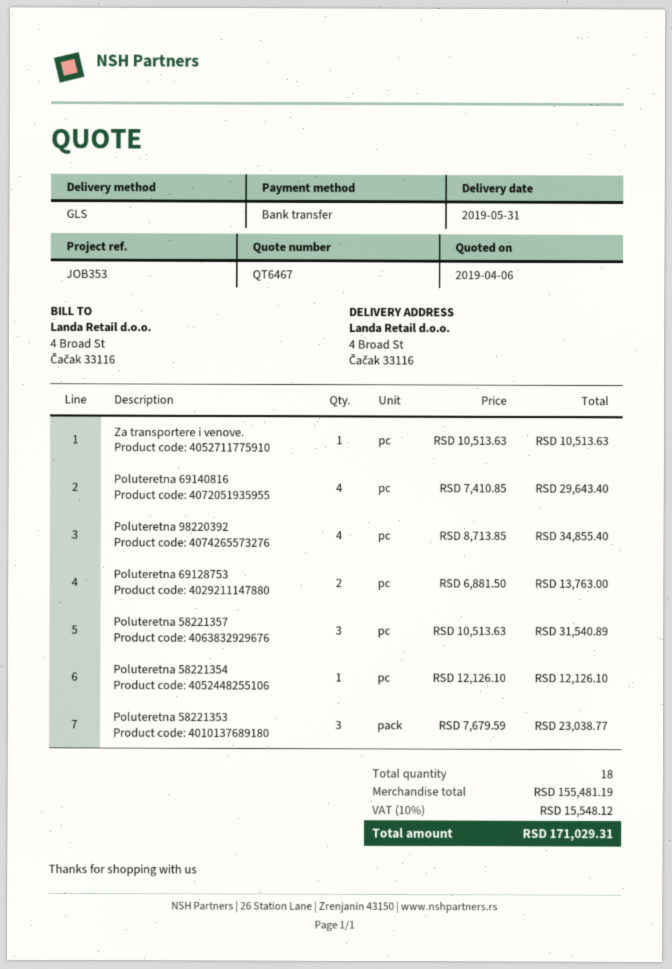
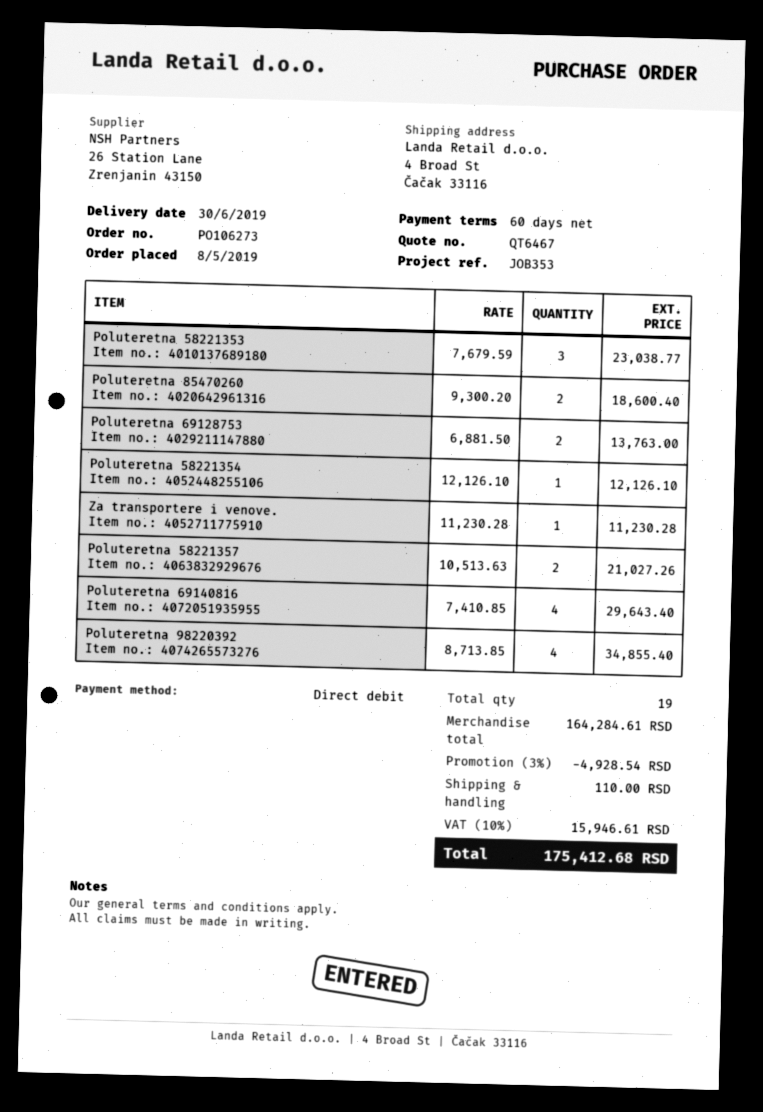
delivery date: 2019-05-31 -> 2019-06-30
payment method: bank transfer -> direct debit
Za transportere i venove.: 1 x 10513.63 = 10513.63 -> 1 x 11230.28 = 11230.28
Poluteretna 58221357: 3 x 10513.63 = 31540.89 -> 2 x 10513.63 = 21027.26
Poluteretna 85470260: none -> 2 x 9300.20 = 18600.40
total quantity: 18 -> 19
subtotal: 155481.19 -> 164284.61
discount: none -> 3% = 4928.54
shipping: none -> 110.00
tax: 10% = 15548.12 -> 10% = 15946.61
total: 171029.31 -> 175412.68

